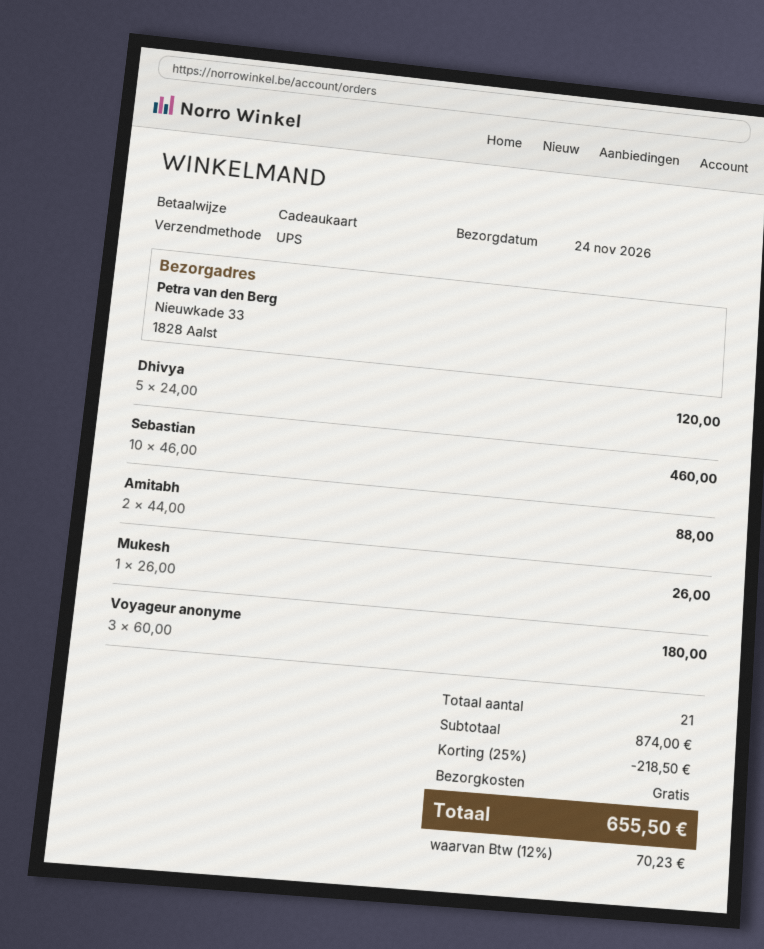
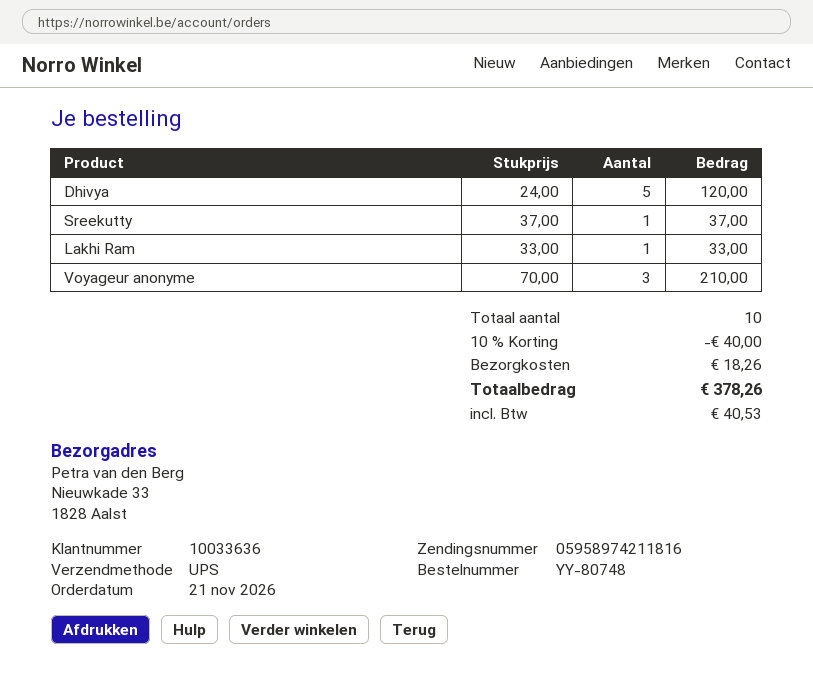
Sebastian: 10 x 46.00 = 460.00 -> none
Amitabh: 2 x 44.00 = 88.00 -> none
Mukesh: 1 x 26.00 = 26.00 -> none
Voyageur anonyme: 3 x 60.00 = 180.00 -> 3 x 70.00 = 210.00
Sreekutty: none -> 1 x 37.00 = 37.00
Lakhi Ram: none -> 1 x 33.00 = 33.00
total quantity: 21 -> 10
discount: 25% = 218.50 -> 10% = 40.00
shipping: 0.00 -> 18.26
tax: 70.23 -> 40.53
total: 655.50 -> 378.26

